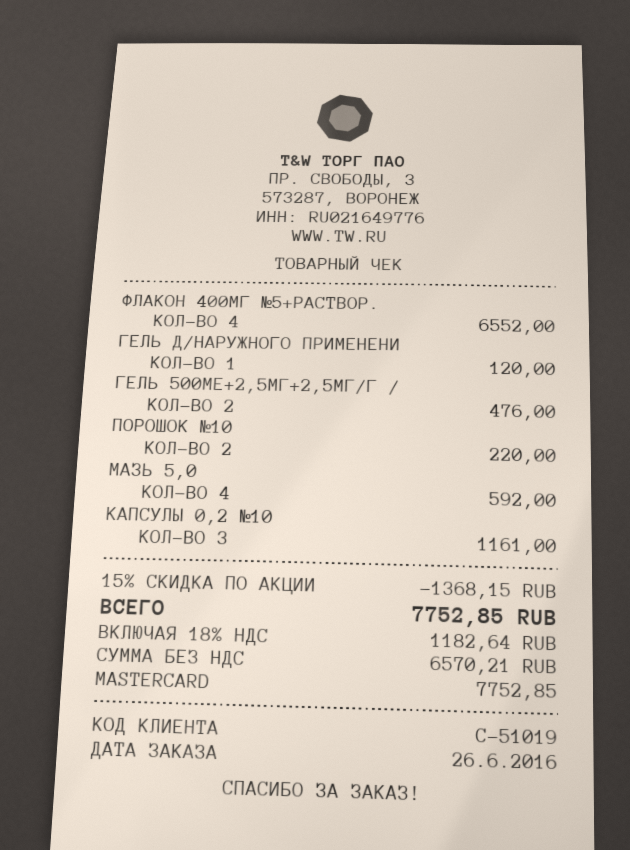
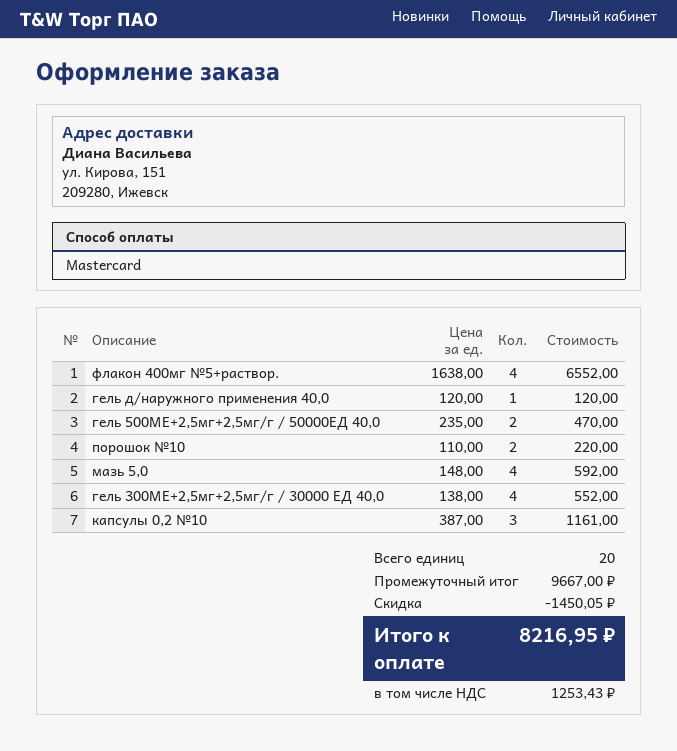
ГЕЛЬ 500МЕ+2,5МГ+2,5МГ/Г /: 2 for 476.00 -> 2 for 470.00
гель 300МЕ+2,5мг+2,5мг/г / 30000 ЕД 40,0: none -> 4 for 552.00
discount: 1368.15 -> 1450.05
tax: 1182.64 -> 1253.43
total: 7752.85 -> 8216.95

